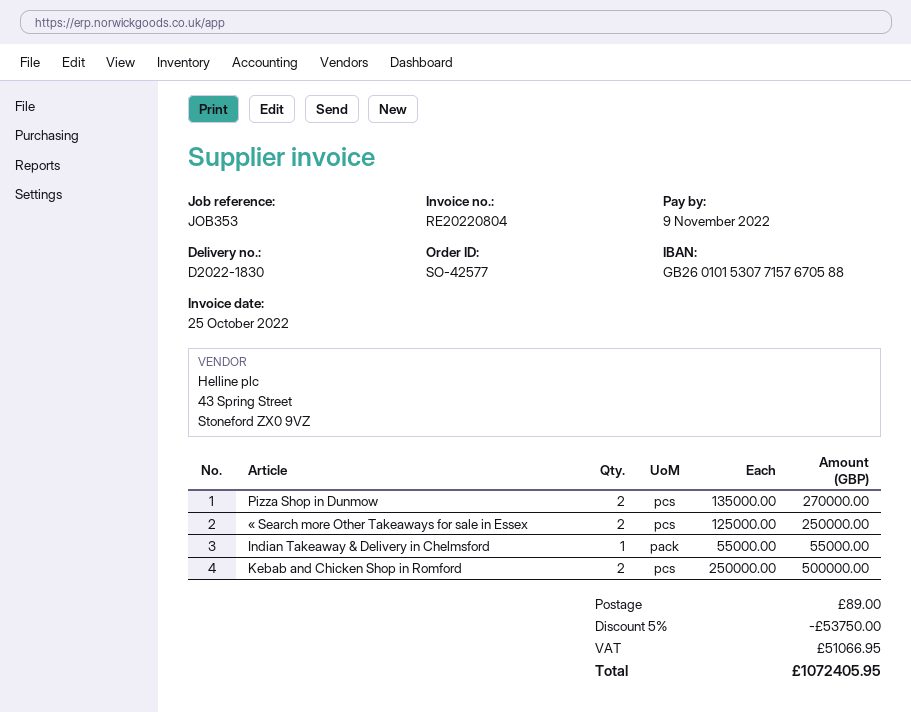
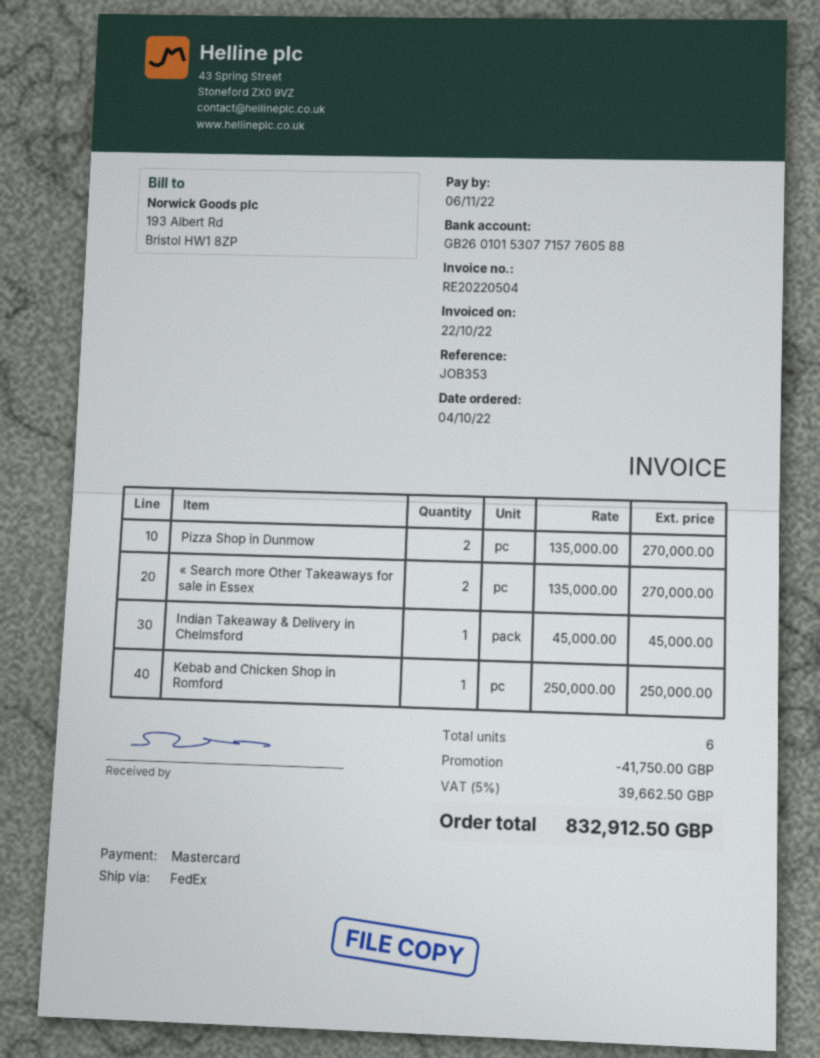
invoice number: RE20220804 -> RE20220504
invoice date: 2022-10-25 -> 2022-10-22
due date: 2022-11-09 -> 2022-11-06
bank account: GB26010153077157670588 -> GB26010153077157760588
« Search more Other Takeaways for sale in Essex: 2 x 125000.00 = 250000.00 -> 2 x 135000.00 = 270000.00
Indian Takeaway & Delivery in Chelmsford: 1 x 55000.00 = 55000.00 -> 1 x 45000.00 = 45000.00
Kebab and Chicken Shop in Romford: 2 x 250000.00 = 500000.00 -> 1 x 250000.00 = 250000.00
discount: 53750.00 -> 41750.00
shipping: 89.00 -> none
tax: 51066.95 -> 39662.50
total: 1072405.95 -> 832912.50

